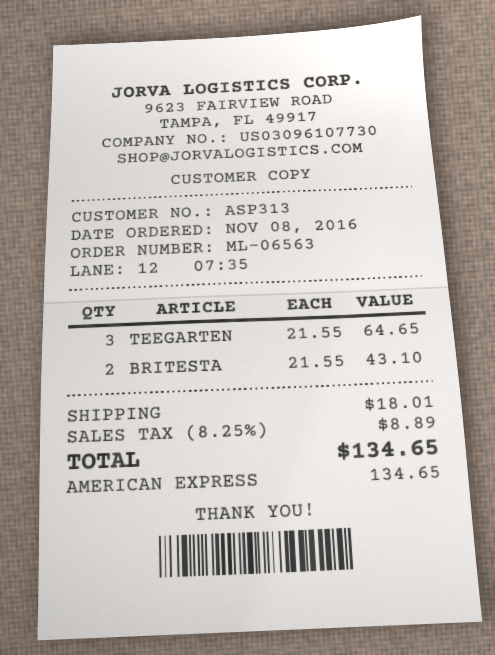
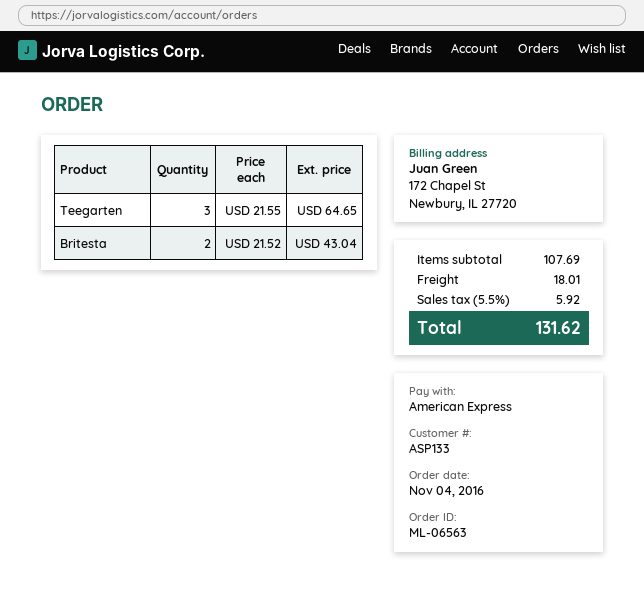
order date: 2016-11-08 -> 2016-11-04
customer number: ASP313 -> ASP133
BRITESTA: 2 x 21.55 = 43.10 -> 2 x 21.52 = 43.04
tax: 8.25% = 8.89 -> 5.5% = 5.92
total: 134.65 -> 131.62

